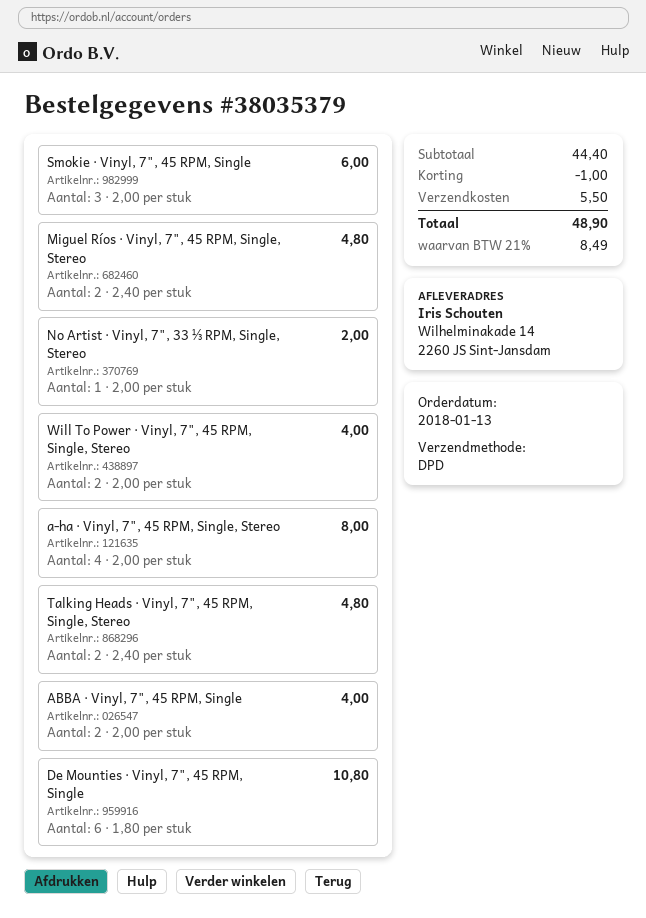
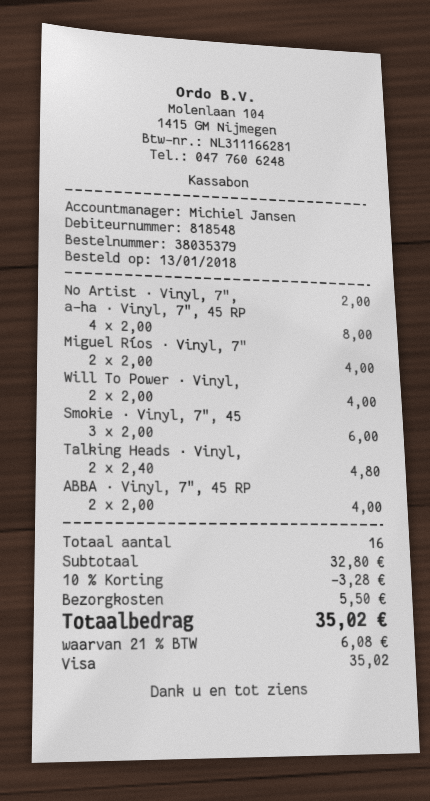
Miguel Ríos · Vinyl, 7", 45 RPM, Single, Stereo: 2 x 2.40 = 4.80 -> 2 x 2.00 = 4.00
De Mounties · Vinyl, 7", 45 RPM, Single: 6 x 1.80 = 10.80 -> none
subtotal: 44.40 -> 32.80
discount: 1.00 -> 3.28
tax: 21% = 8.49 -> 21% = 6.08
total: 48.90 -> 35.02

